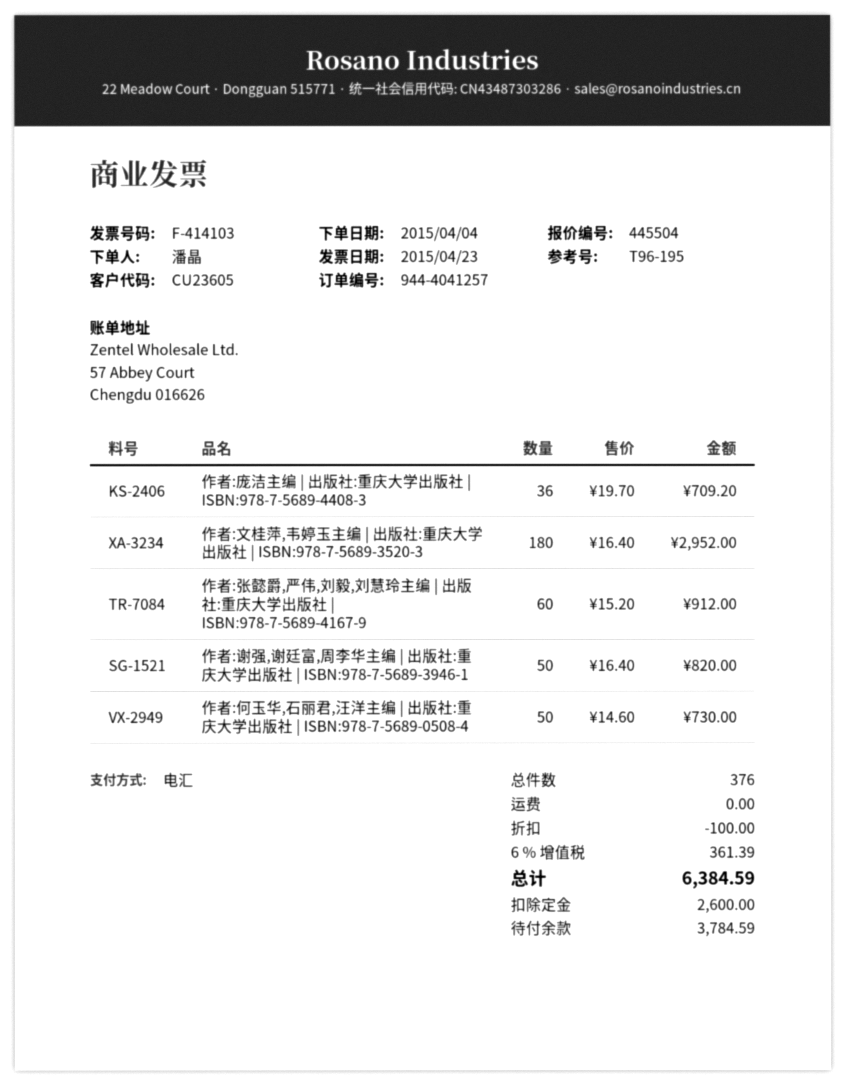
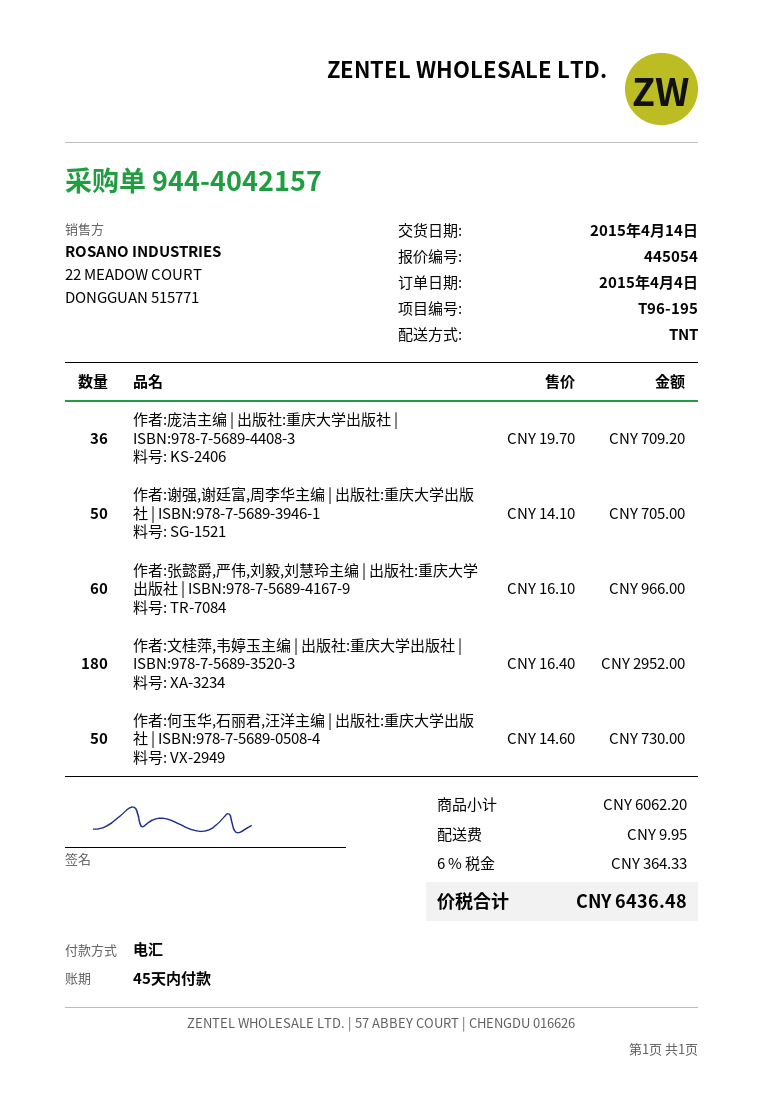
quote number: 445504 -> 445054
order number: 944-4041257 -> 944-4042157
作者:张懿爵,严伟,刘毅,刘慧玲主编 | 出版社:重庆大学出版社 | ISBN:978-7-5689-4167-9: 60 x 15.20 = 912.00 -> 60 x 16.10 = 966.00
作者:谢强,谢廷富,周李华主编 | 出版社:重庆大学出版社 | ISBN:978-7-5689-3946-1: 50 x 16.40 = 820.00 -> 50 x 14.10 = 705.00
discount: 100.00 -> none
shipping: 0.00 -> 9.95
tax: 6% = 361.39 -> 6% = 364.33
total: 6384.59 -> 6436.48

